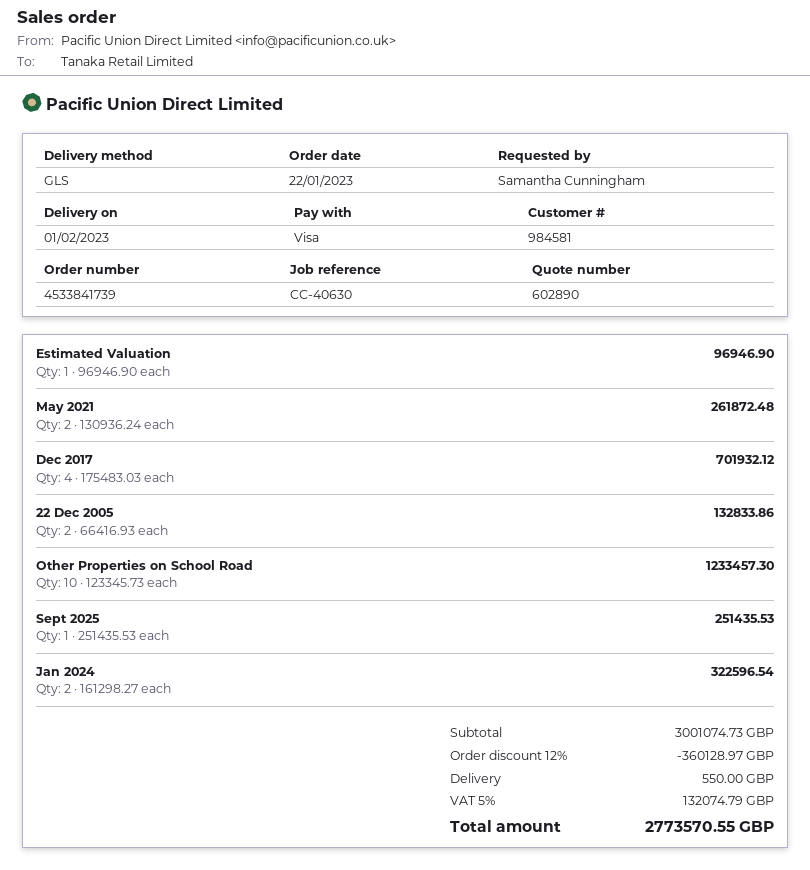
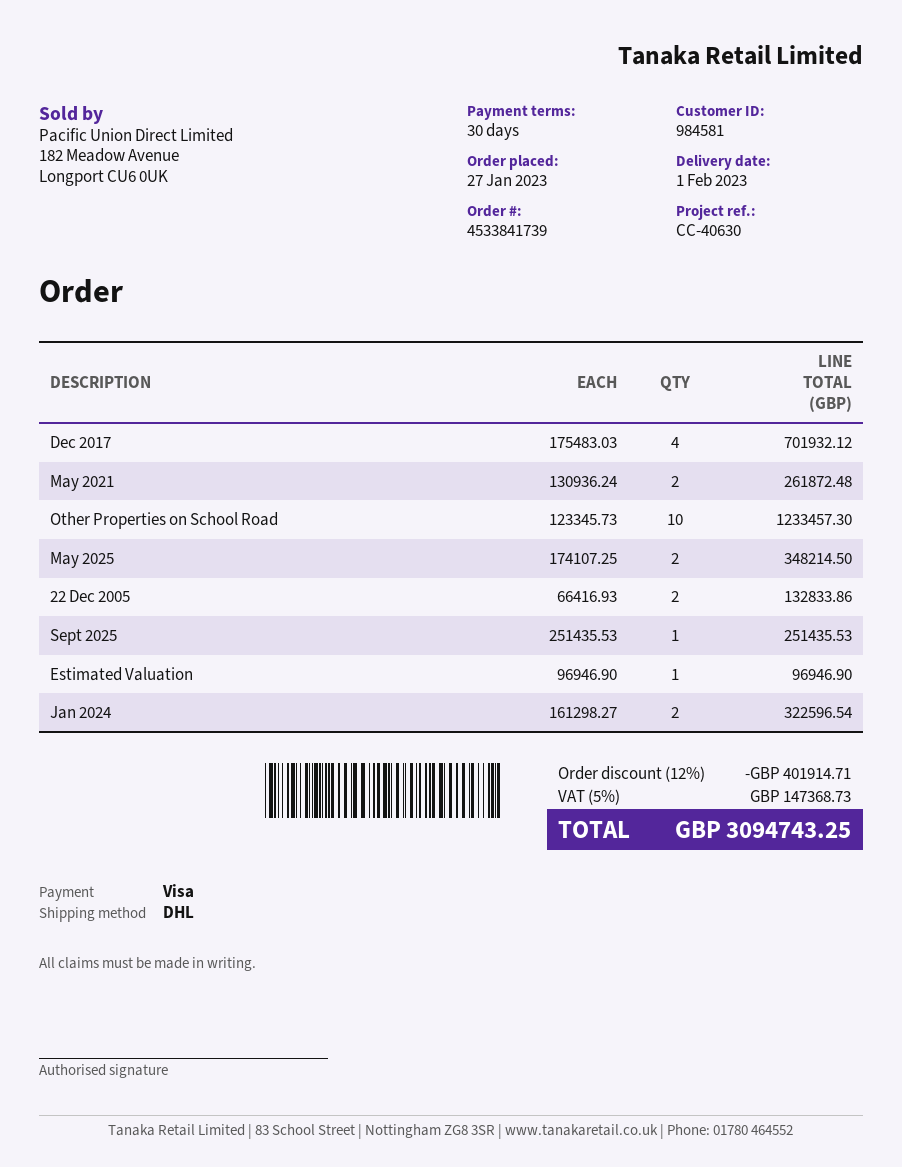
order date: 2023-01-22 -> 2023-01-27
shipping method: GLS -> DHL
May 2025: none -> 2 x 174107.25 = 348214.50
discount: 12% = 360128.97 -> 12% = 401914.71
shipping: 550.00 -> none
tax: 5% = 132074.79 -> 5% = 147368.73
total: 2773570.55 -> 3094743.25

